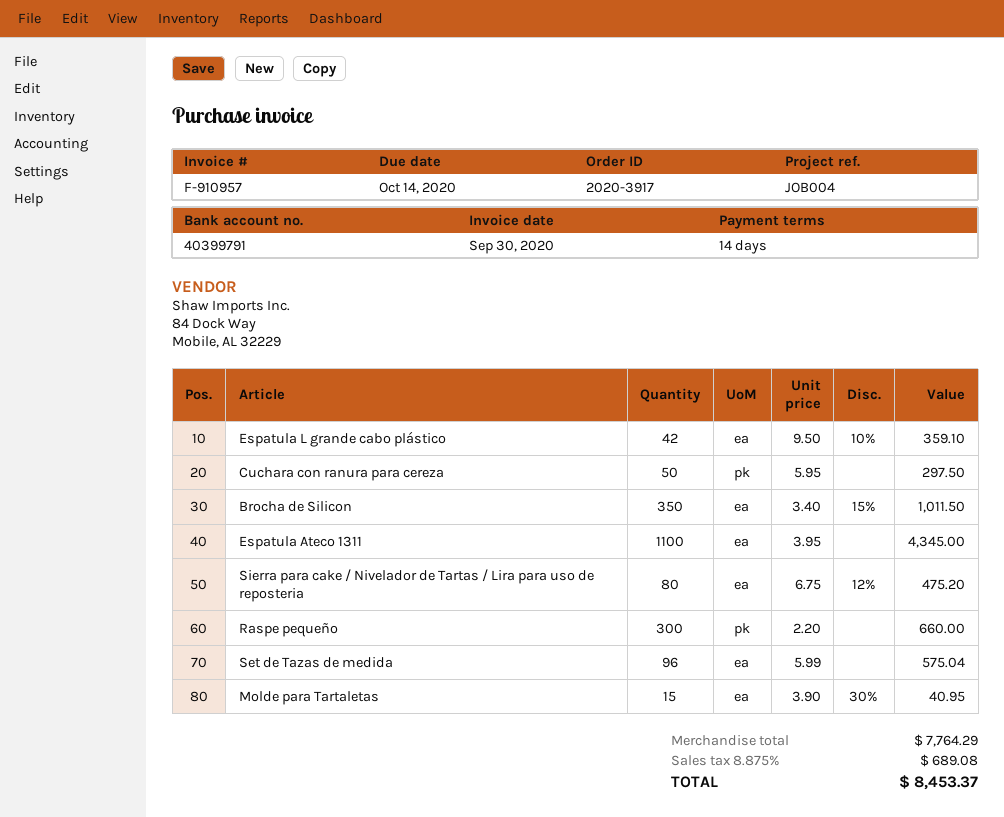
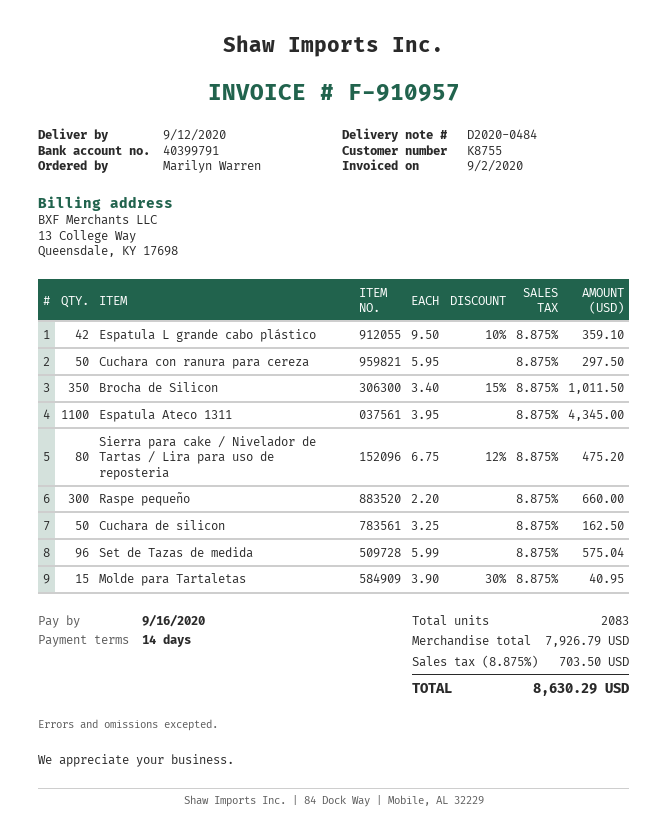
invoice date: 2020-09-30 -> 2020-09-02
due date: 2020-10-14 -> 2020-09-16
Cuchara de silicon: none -> 50 x 3.25 = 162.50
subtotal: 7764.29 -> 7926.79
tax: 8.875% = 689.08 -> 8.875% = 703.50
total: 8453.37 -> 8630.29

